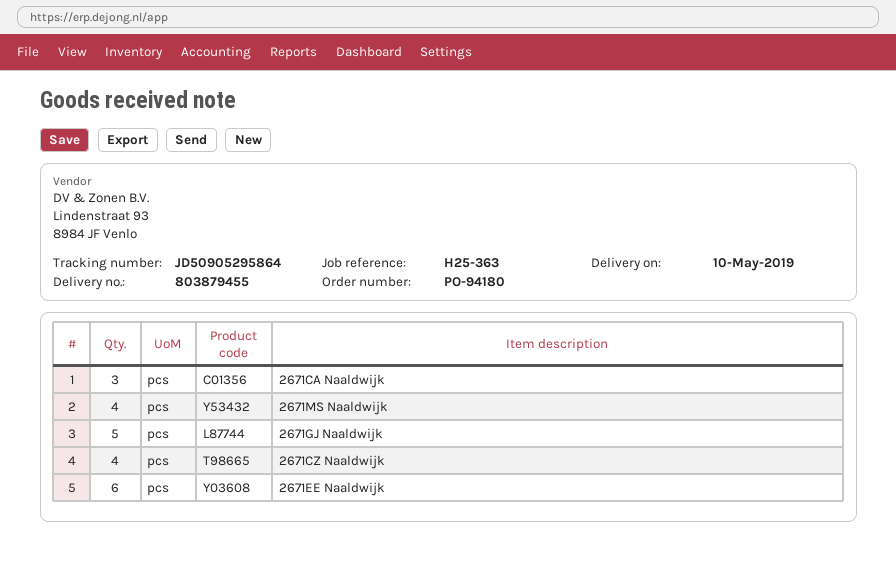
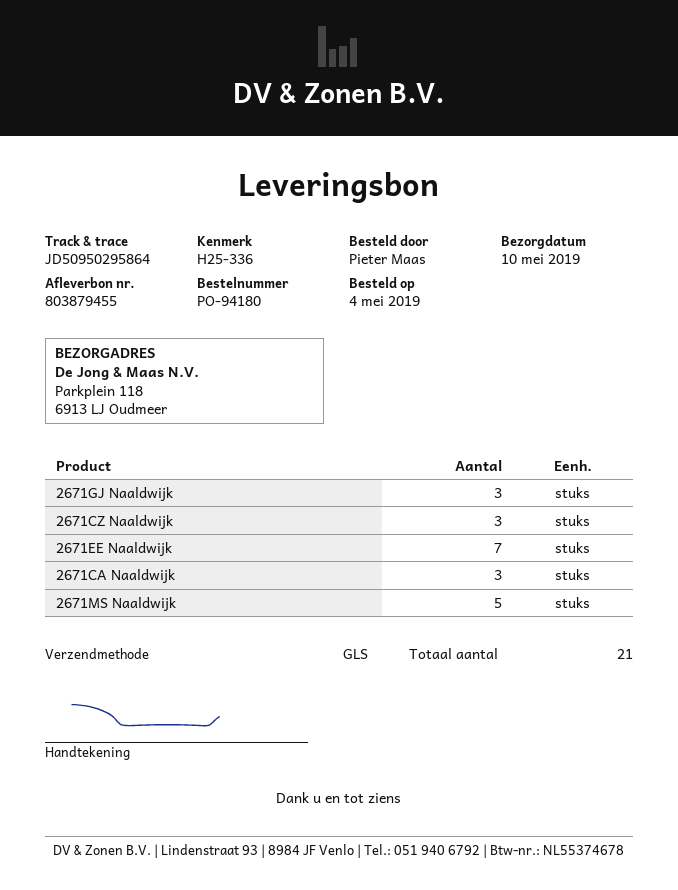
reference: H25-363 -> H25-336
tracking number: JD50905295864 -> JD50950295864
2671MS Naaldwijk: 4 -> 5
2671GJ Naaldwijk: 5 -> 3
2671CZ Naaldwijk: 4 -> 3
2671EE Naaldwijk: 6 -> 7

